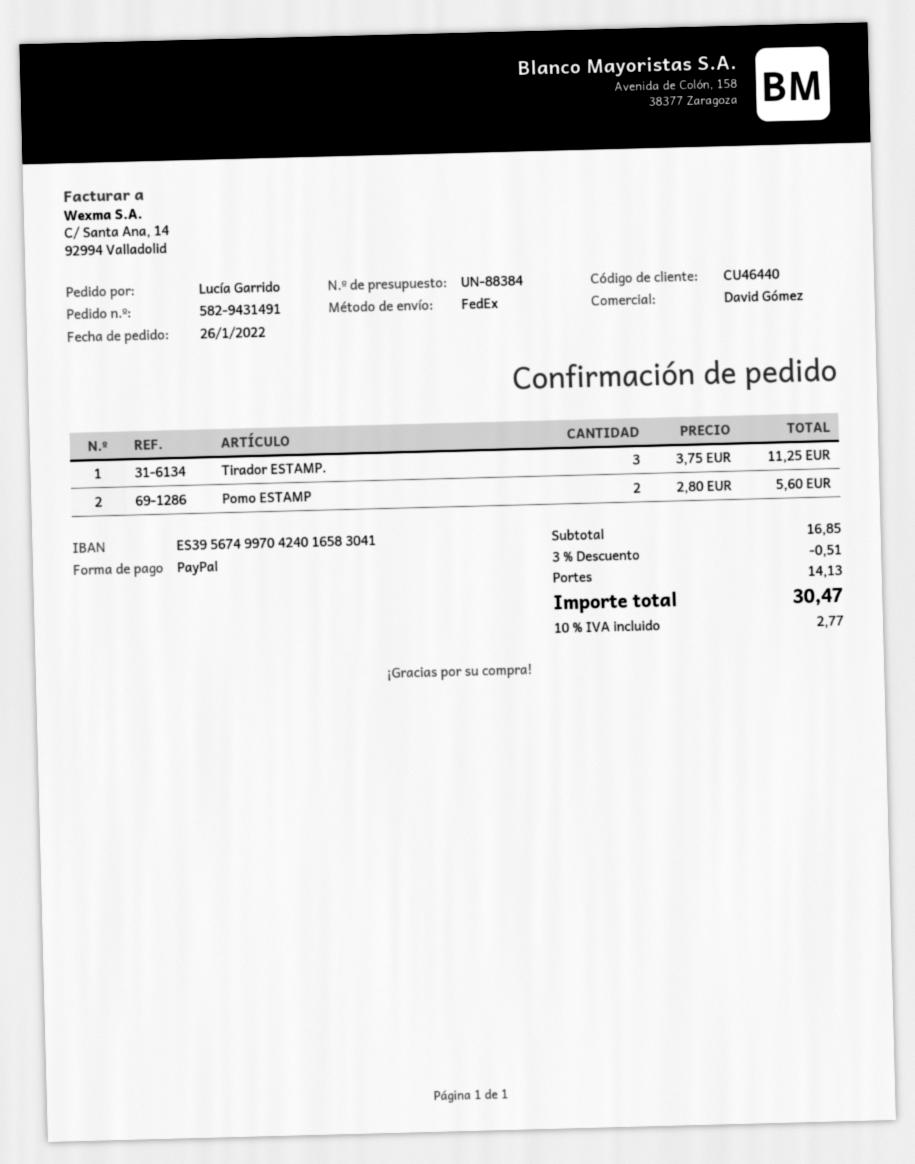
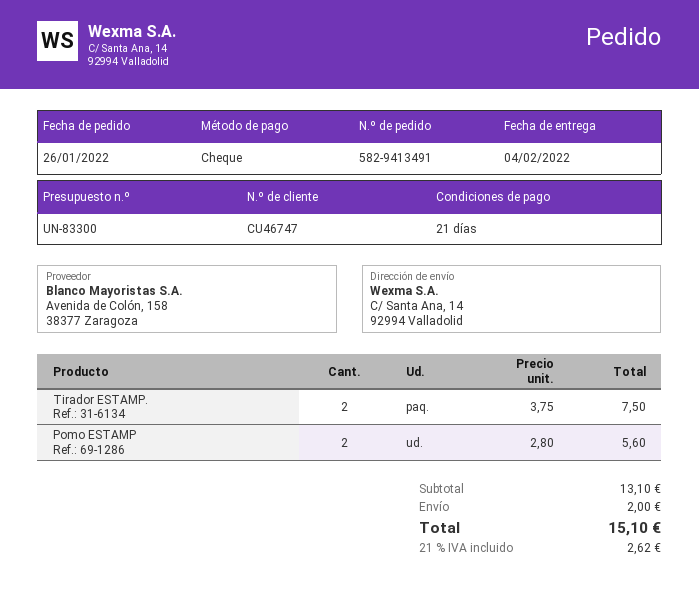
quote number: UN-88384 -> UN-83300
order number: 582-9431491 -> 582-9413491
customer number: CU46440 -> CU46747
payment method: PayPal -> cheque
Tirador ESTAMP.: 3 x 3.75 = 11.25 -> 2 x 3.75 = 7.50
subtotal: 16.85 -> 13.10
discount: 3% = 0.51 -> none
shipping: 14.13 -> 2.00
tax: 10% = 2.77 -> 21% = 2.62
total: 30.47 -> 15.10

